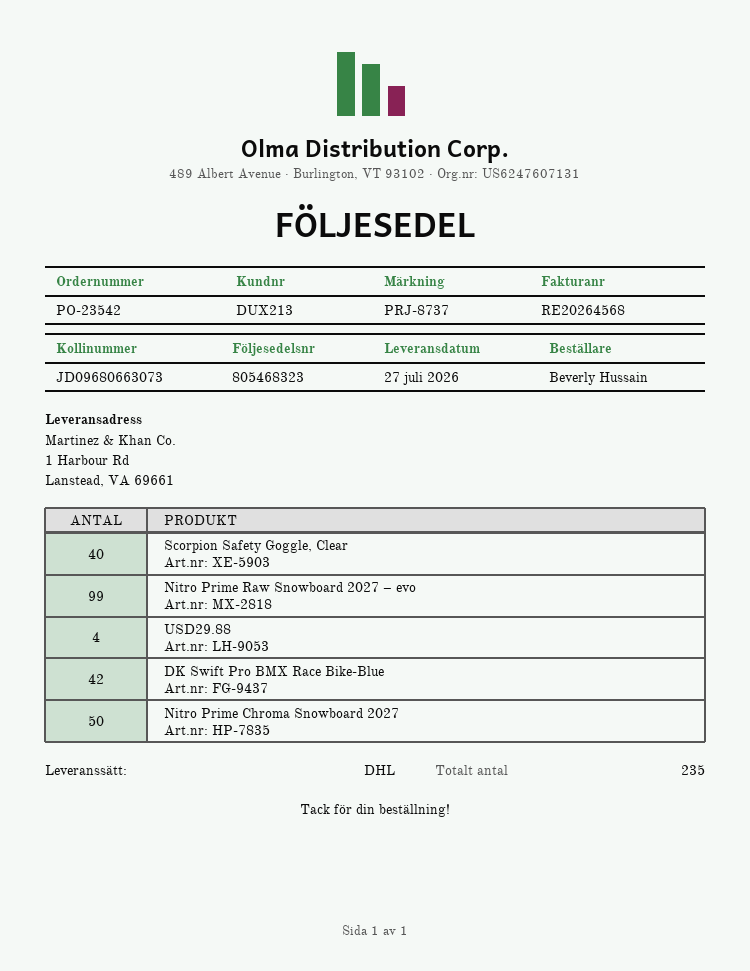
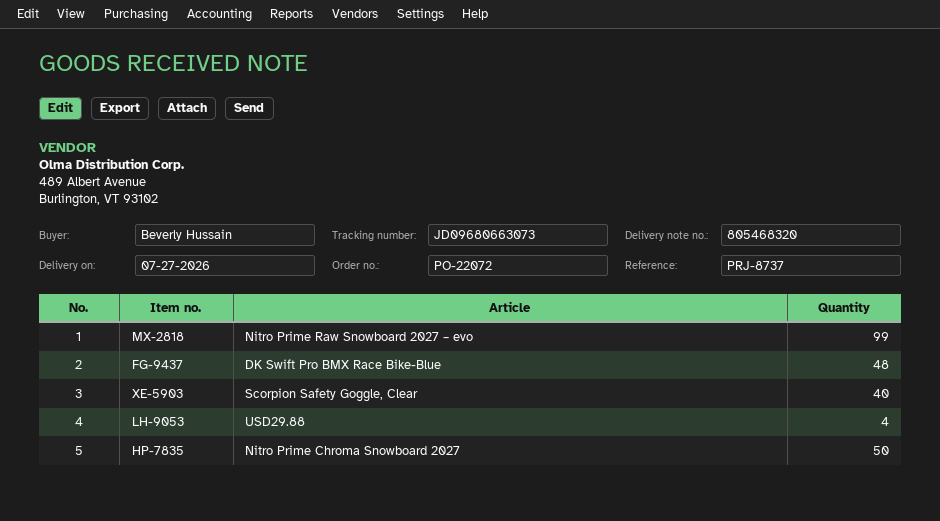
order number: PO-23542 -> PO-22072
delivery note number: 805468323 -> 805468320
DK Swift Pro BMX Race Bike-Blue: 42 -> 48

